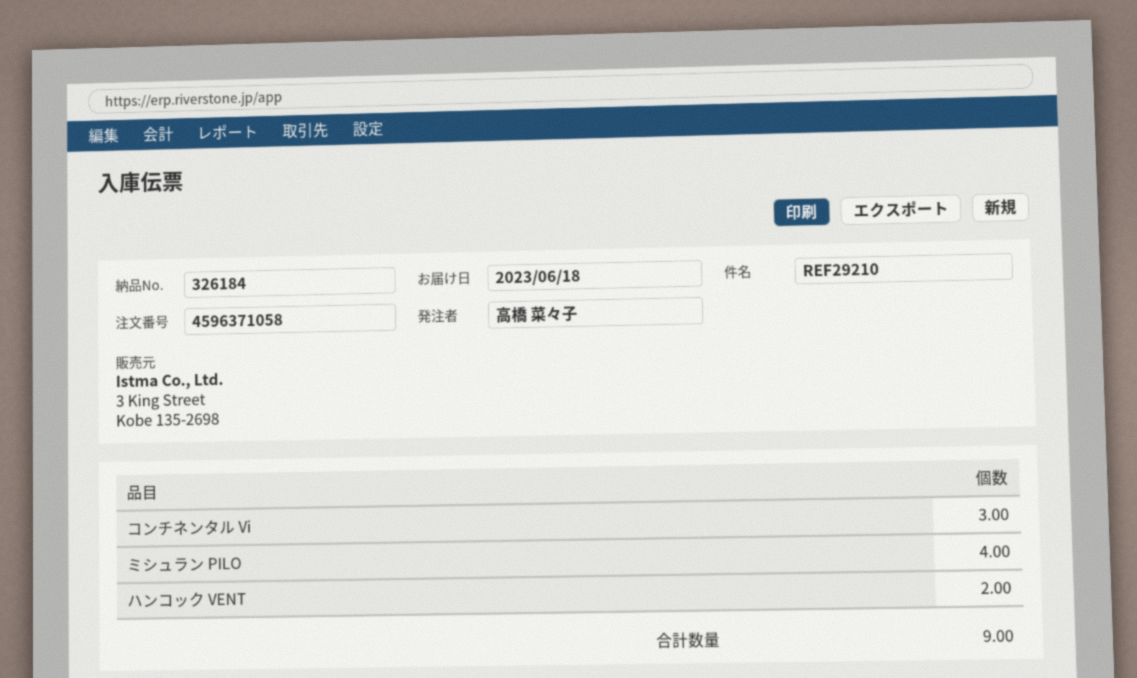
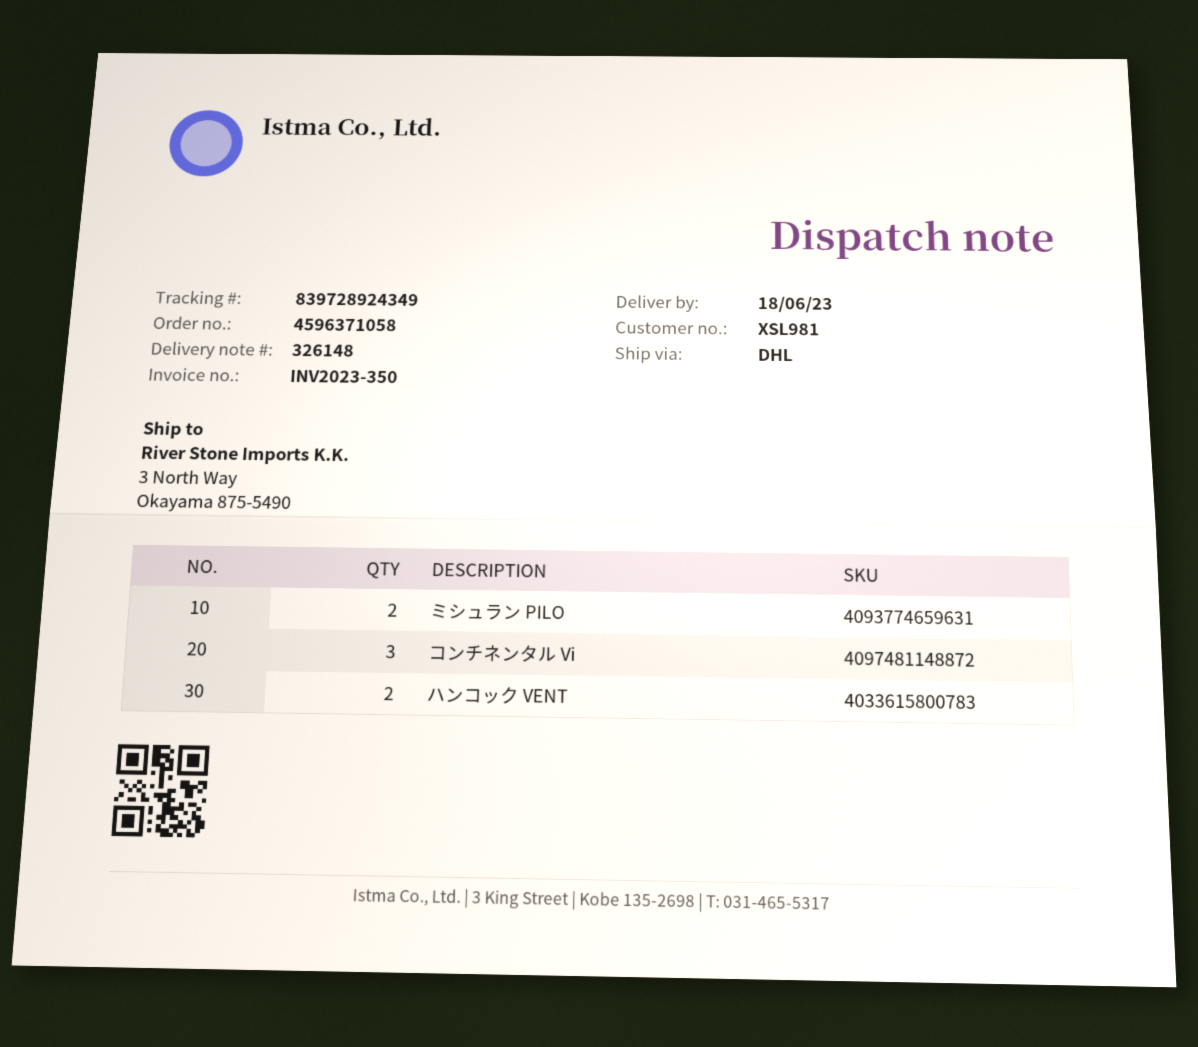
delivery note number: 326184 -> 326148
ミシュラン PILO: 4 -> 2

